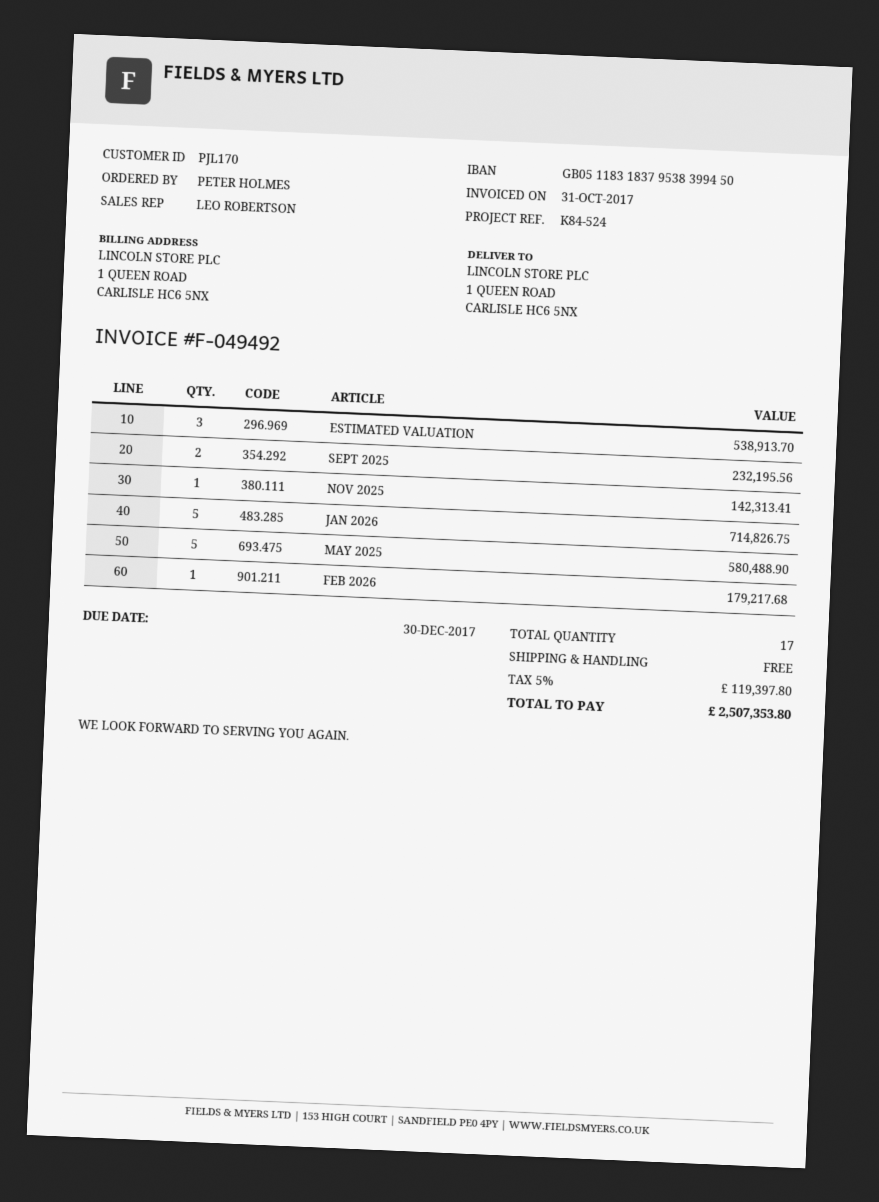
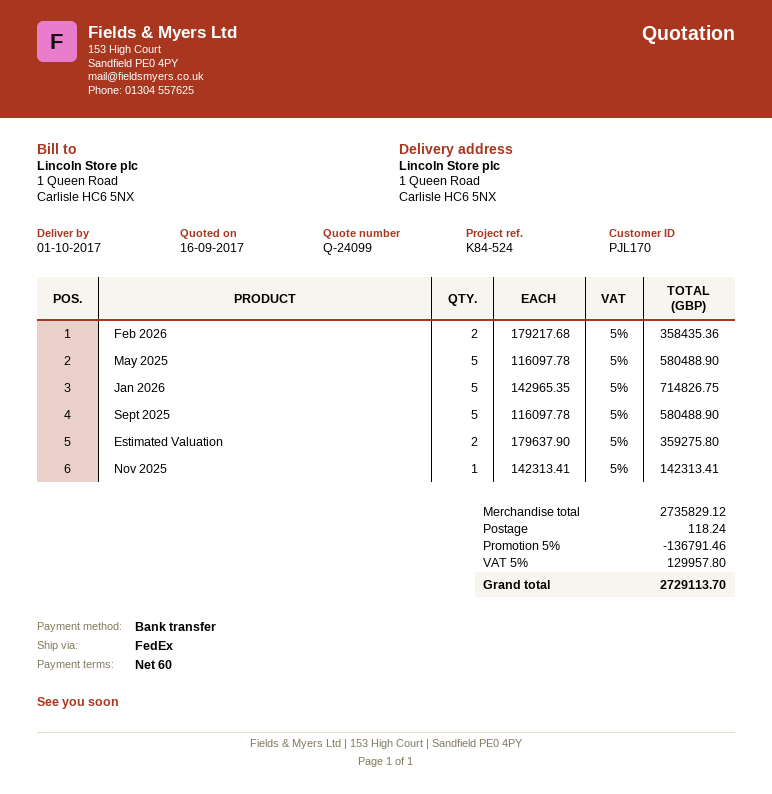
ESTIMATED VALUATION: 3 for 538913.70 -> 2 for 359275.80
SEPT 2025: 2 for 232195.56 -> 5 for 580488.90
FEB 2026: 1 for 179217.68 -> 2 for 358435.36
discount: none -> 5% = 136791.46
shipping: 0.00 -> 118.24
tax: 5% = 119397.80 -> 5% = 129957.80
total: 2507353.80 -> 2729113.70

